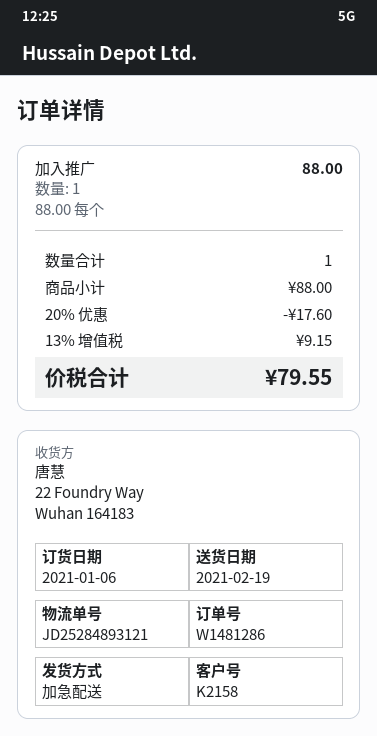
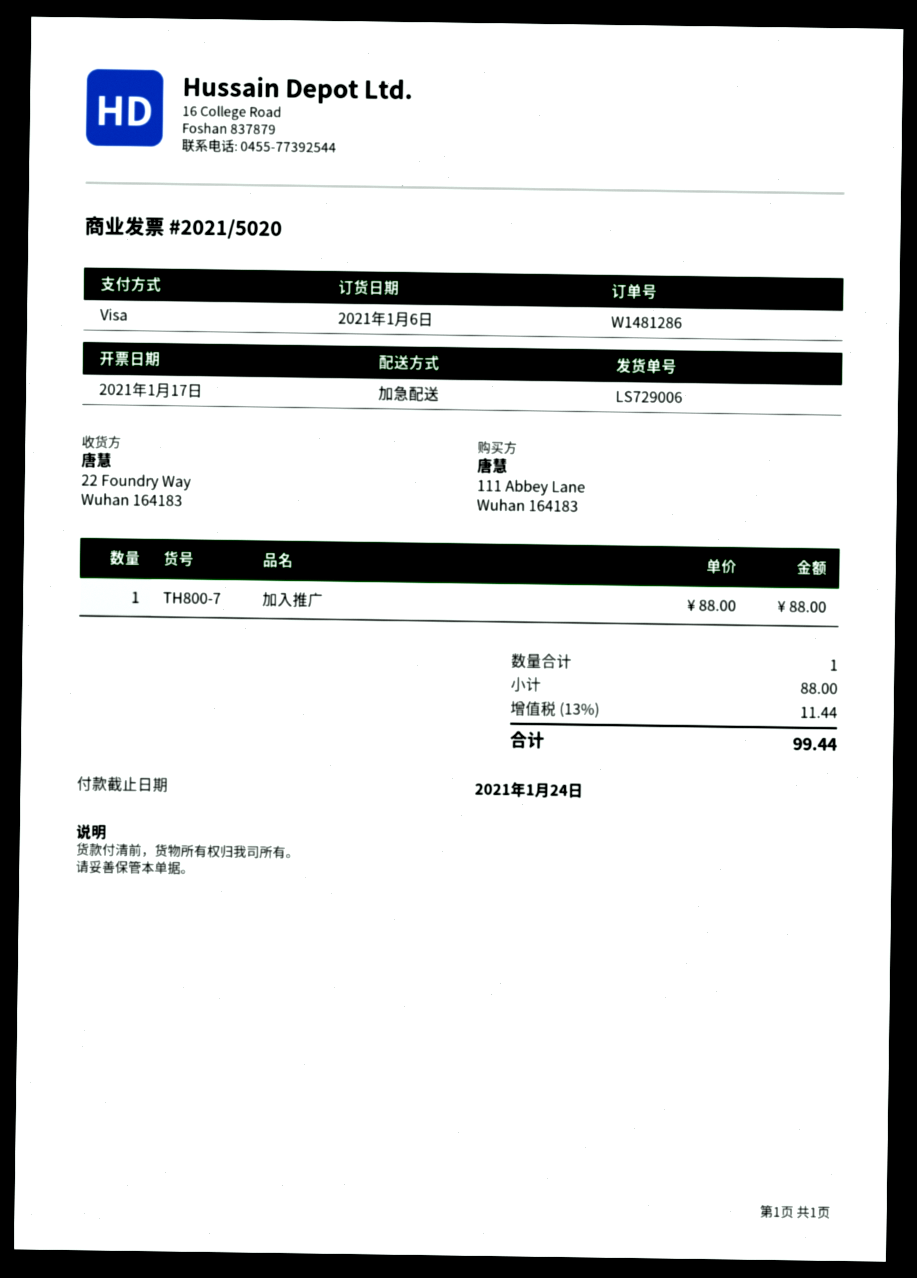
discount: 20% = 17.60 -> none
tax: 13% = 9.15 -> 13% = 11.44
total: 79.55 -> 99.44

